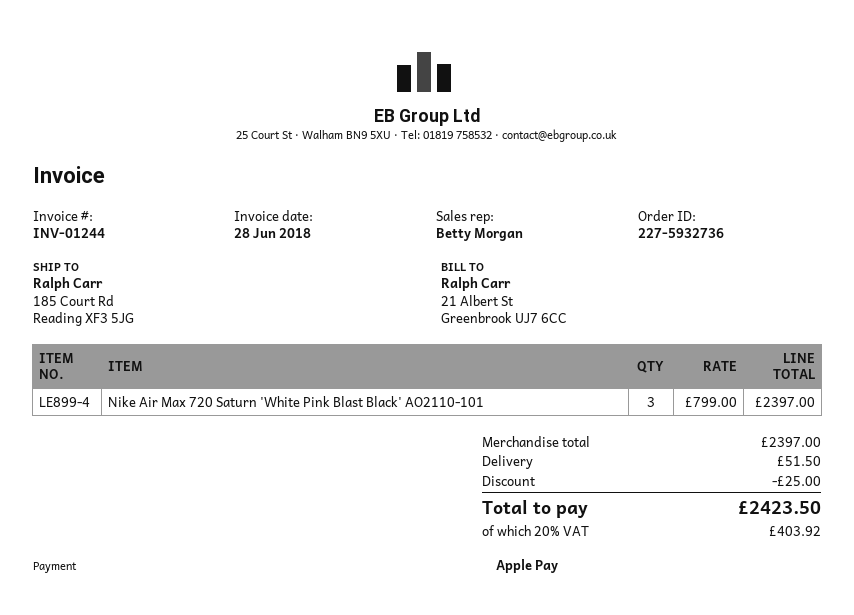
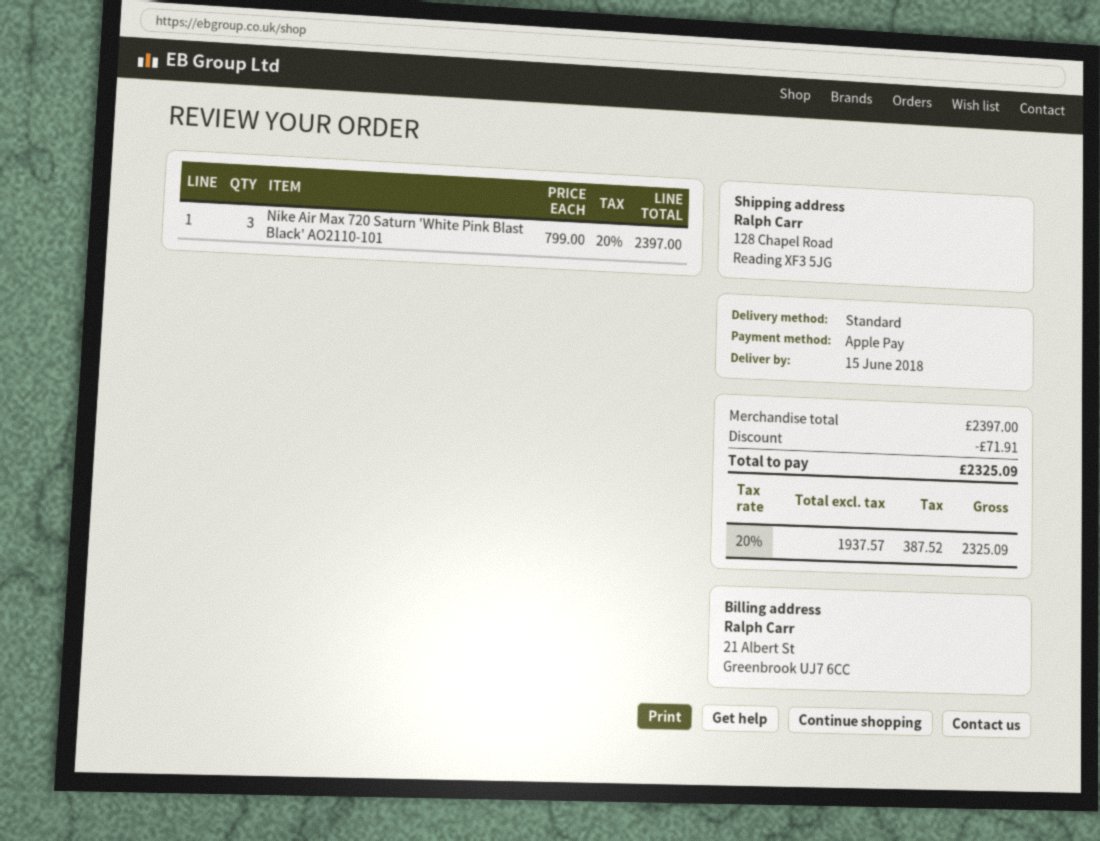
ship to: 185 Court Rd, Reading XF3 5JG -> 128 Chapel Road, Reading XF3 5JG
discount: 25.00 -> 71.91
shipping: 51.50 -> none
tax: 20% = 403.92 -> 20% = 387.52
total: 2423.50 -> 2325.09

